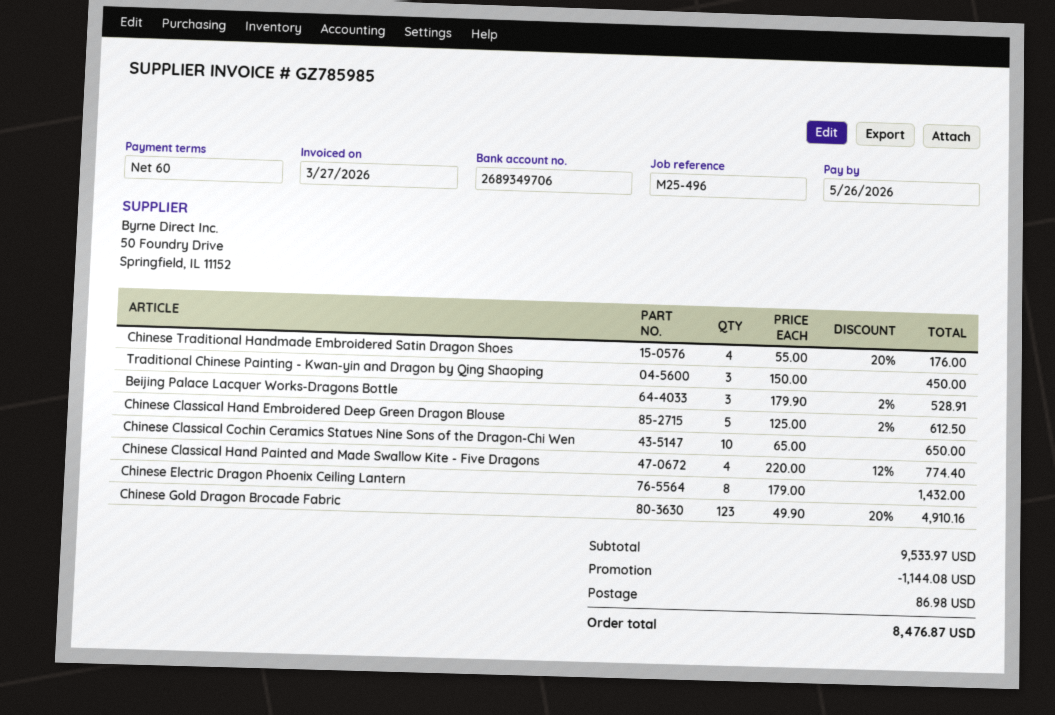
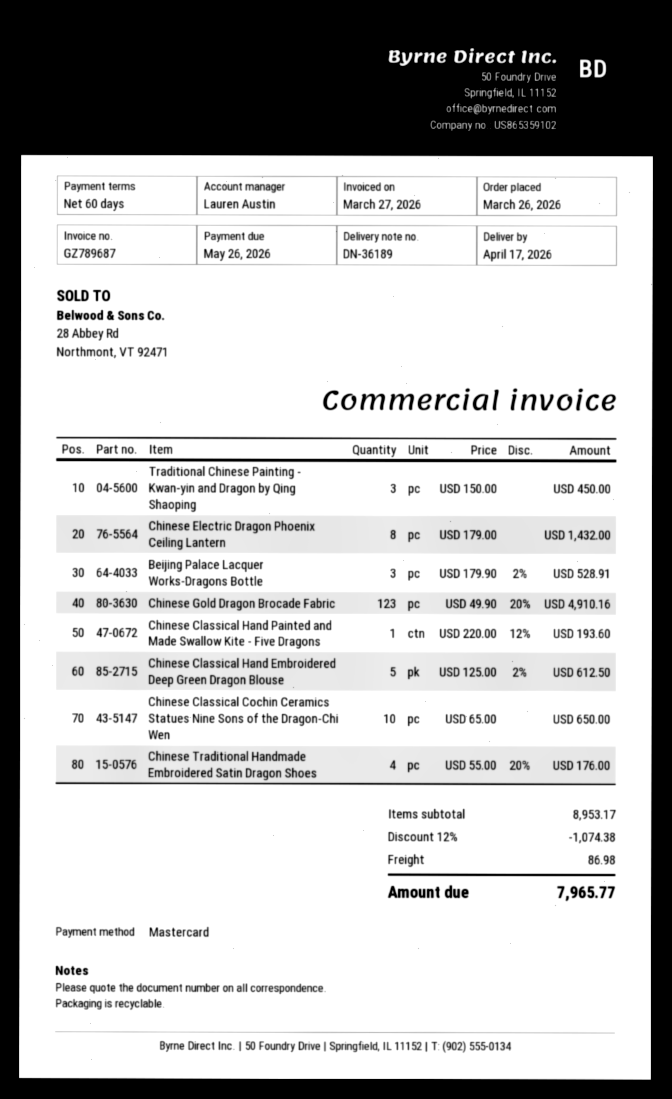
invoice number: GZ785985 -> GZ789687
Chinese Classical Hand Painted and Made Swallow Kite - Five Dragons: 4 x 220.00 - 12% = 774.40 -> 1 x 220.00 - 12% = 193.60
subtotal: 9533.97 -> 8953.17
discount: 1144.08 -> 1074.38
total: 8476.87 -> 7965.77

